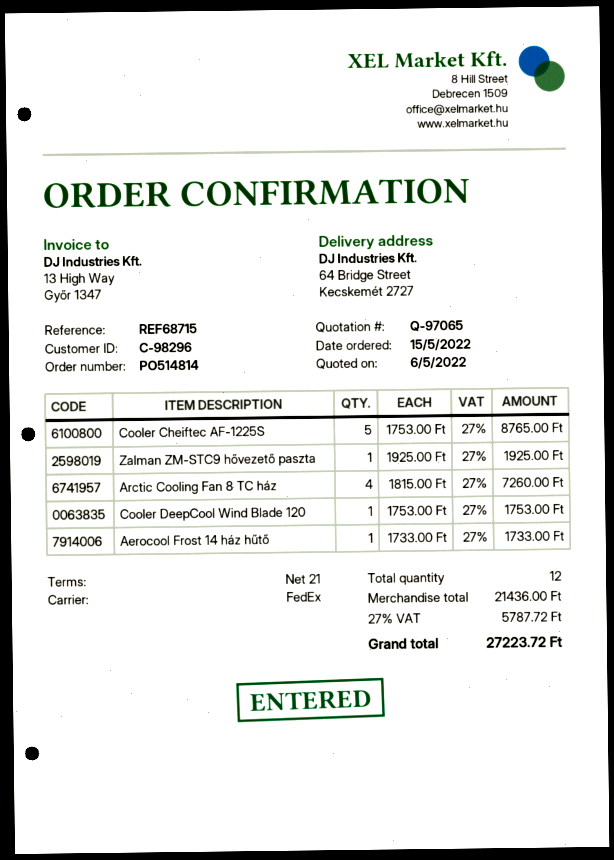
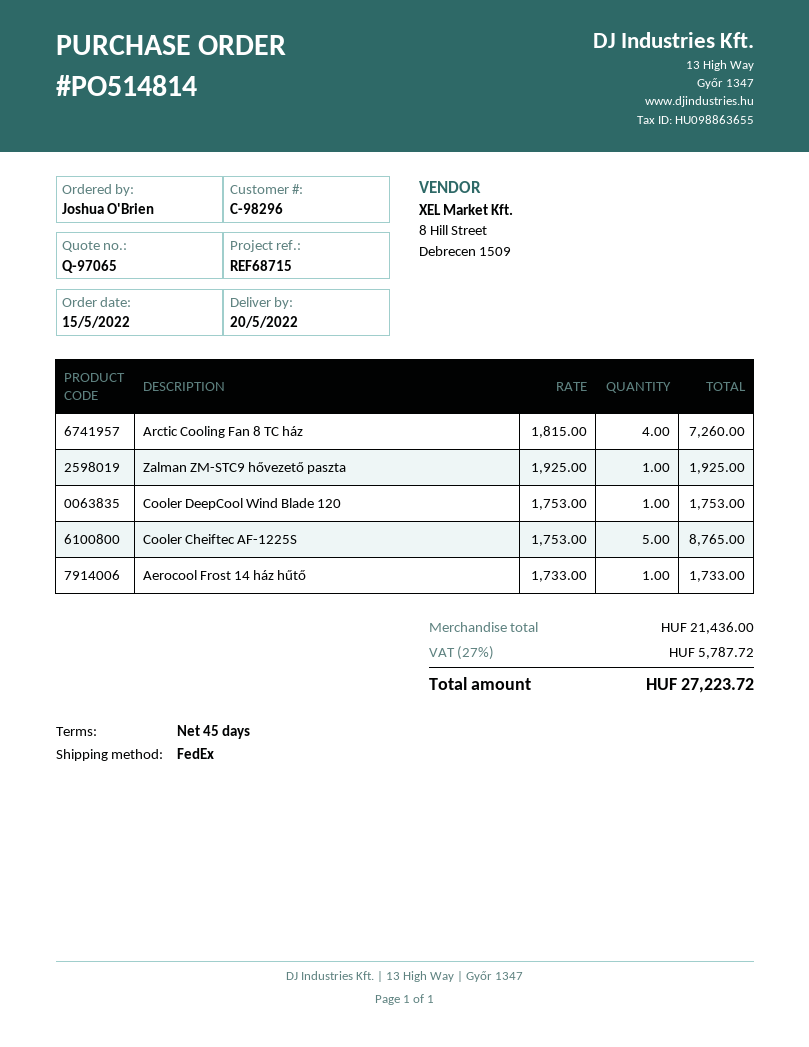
payment terms: 21 days -> 45 days

